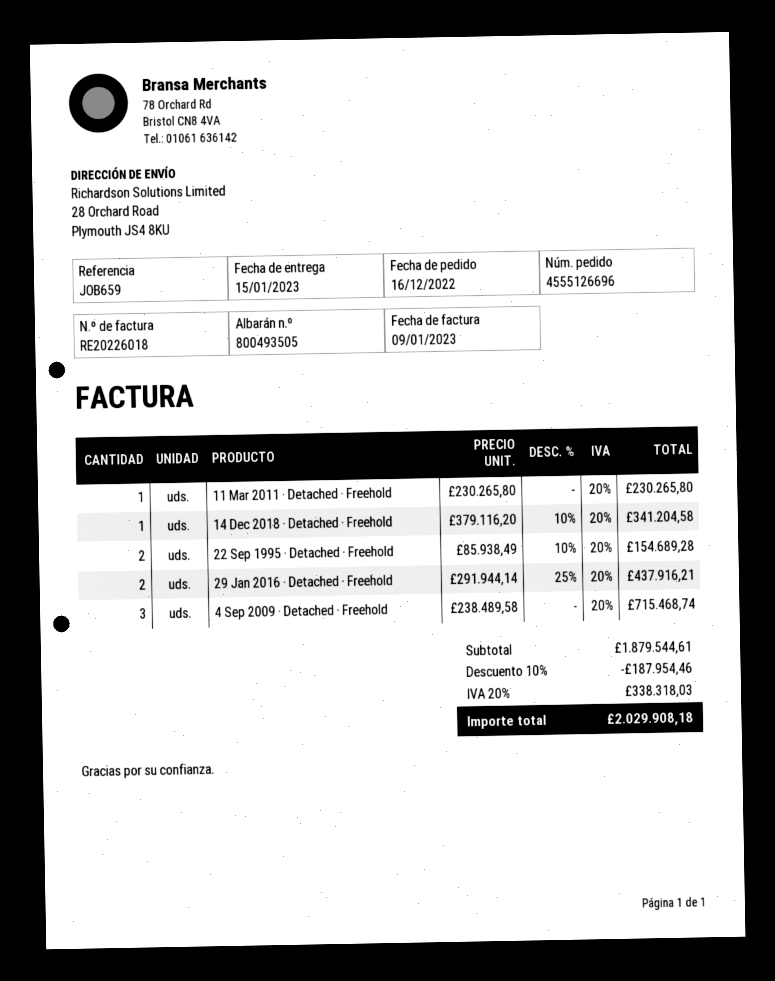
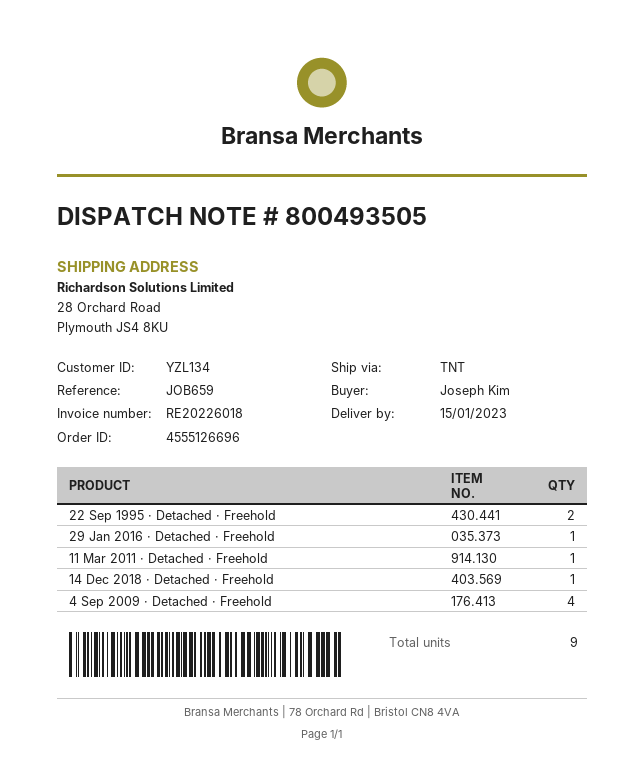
29 Jan 2016 · Detached · Freehold: 2 -> 1
4 Sep 2009 · Detached · Freehold: 3 -> 4

